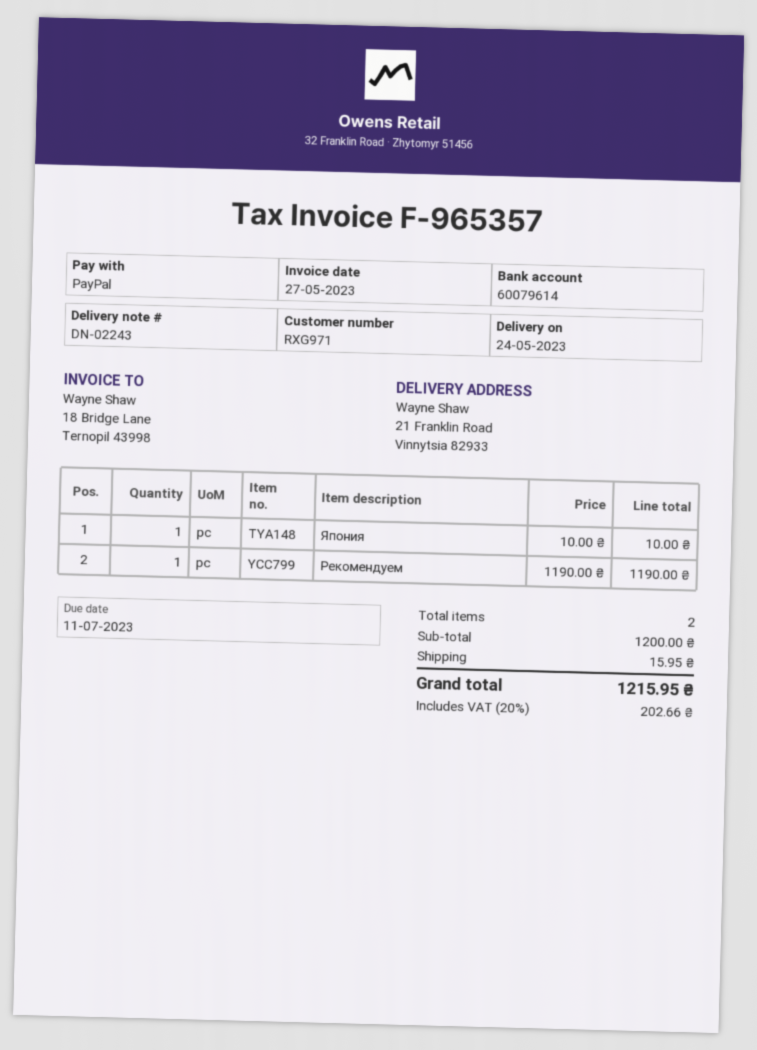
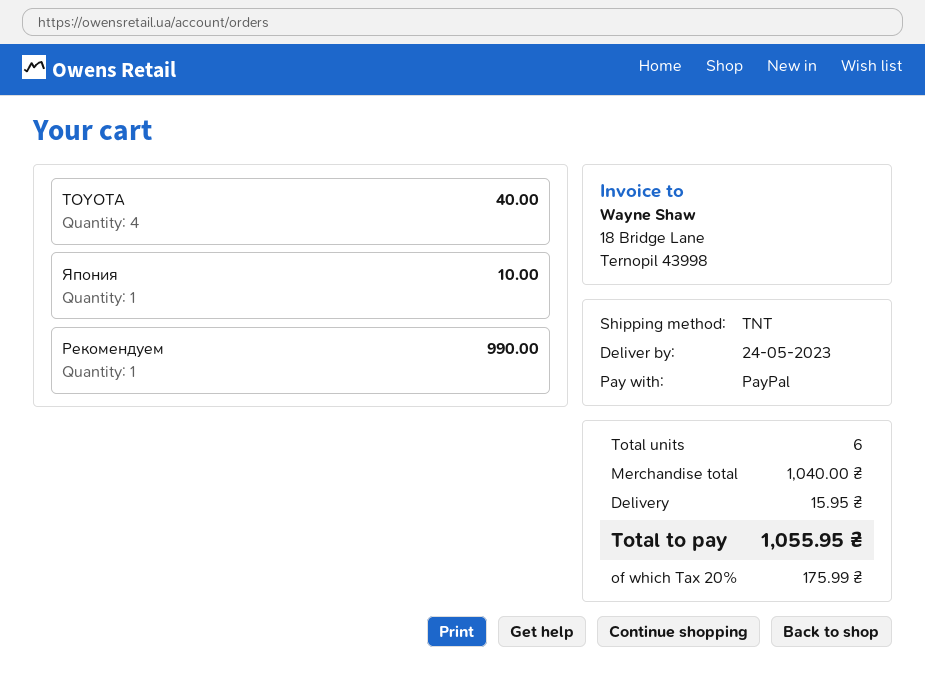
Рекомендуем: 1 for 1190.00 -> 1 for 990.00
TOYOTA: none -> 4 for 40.00
total quantity: 2 -> 6
subtotal: 1200.00 -> 1040.00
tax: 20% = 202.66 -> 20% = 175.99
total: 1215.95 -> 1055.95

